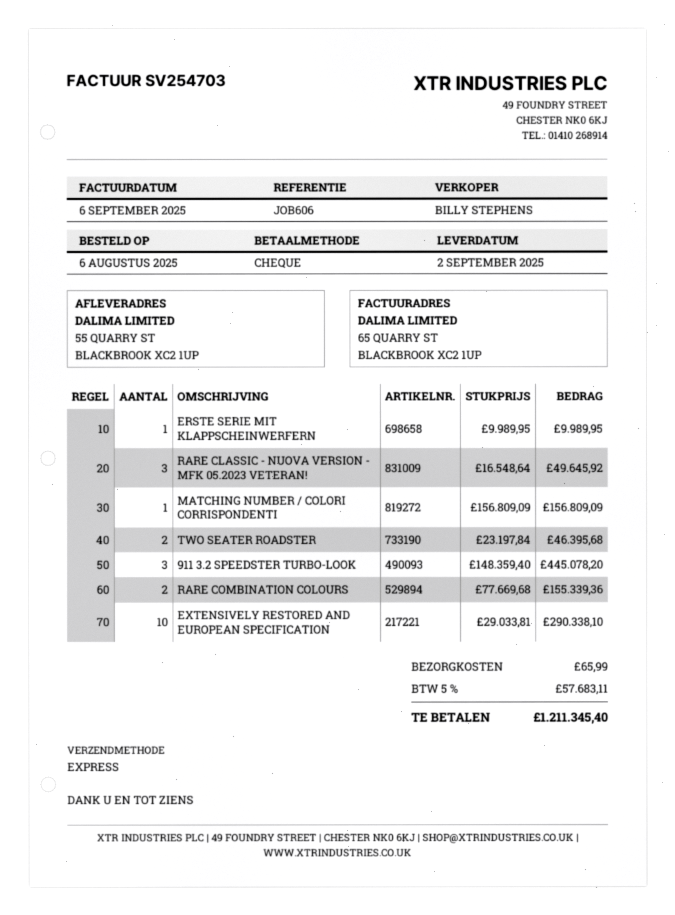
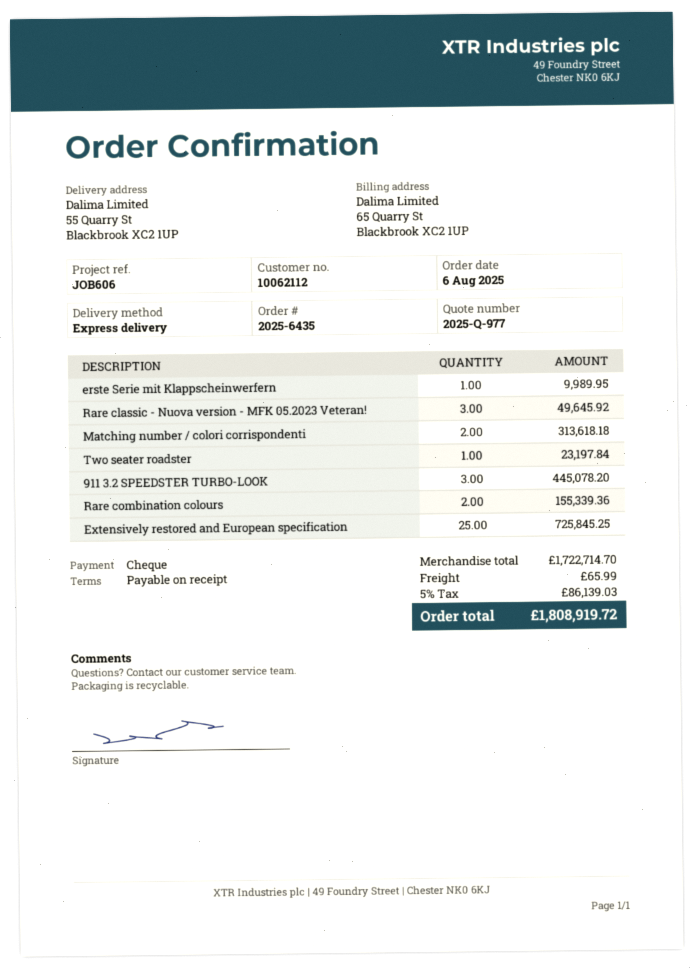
MATCHING NUMBER / COLORI CORRISPONDENTI: 1 for 156809.09 -> 2 for 313618.18
TWO SEATER ROADSTER: 2 for 46395.68 -> 1 for 23197.84
EXTENSIVELY RESTORED AND EUROPEAN SPECIFICATION: 10 for 290338.10 -> 25 for 725845.25
tax: 5% = 57683.11 -> 5% = 86139.03
total: 1211345.40 -> 1808919.72

